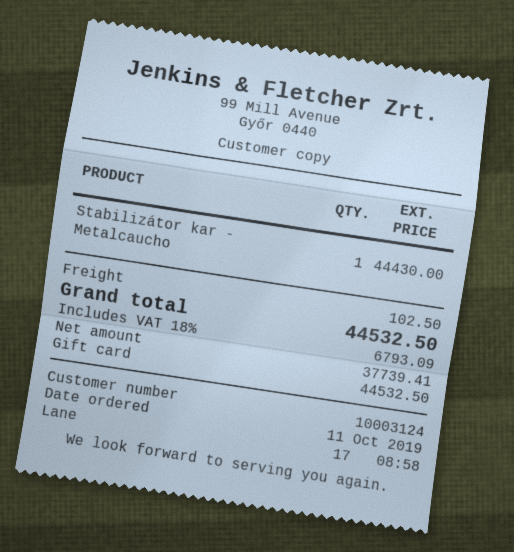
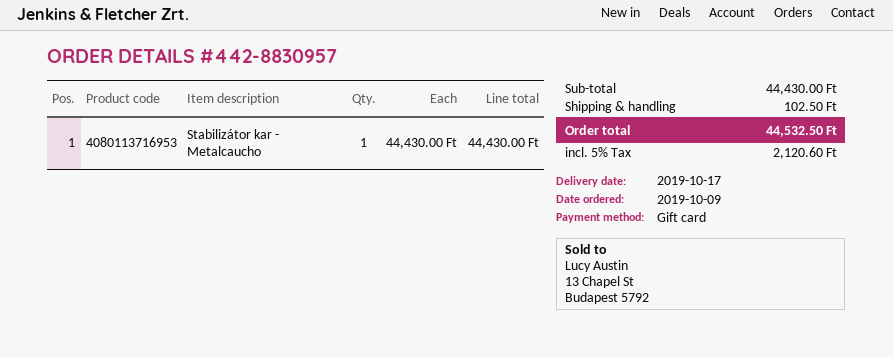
order date: 2019-10-11 -> 2019-10-09
tax: 18% = 6793.09 -> 5% = 2120.60

